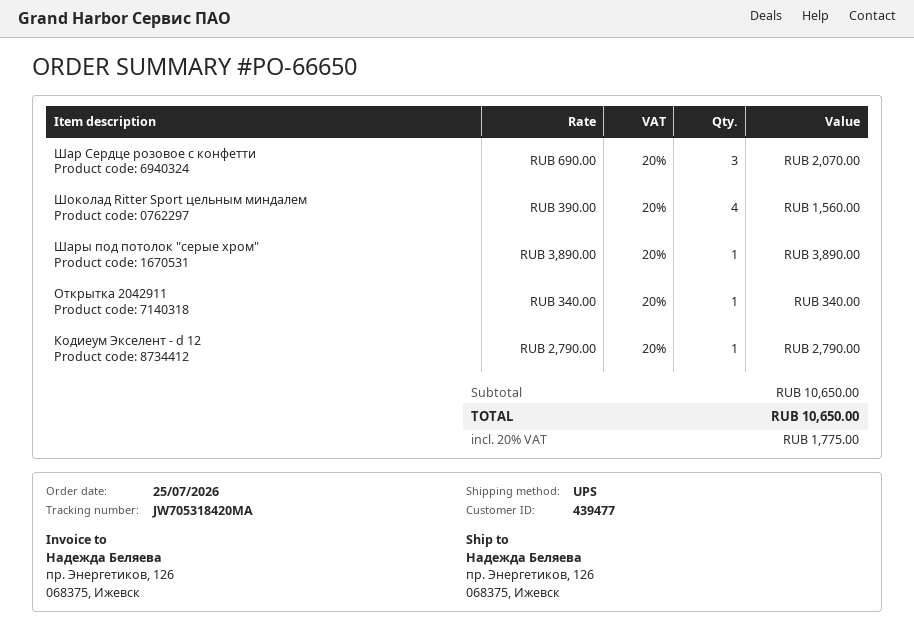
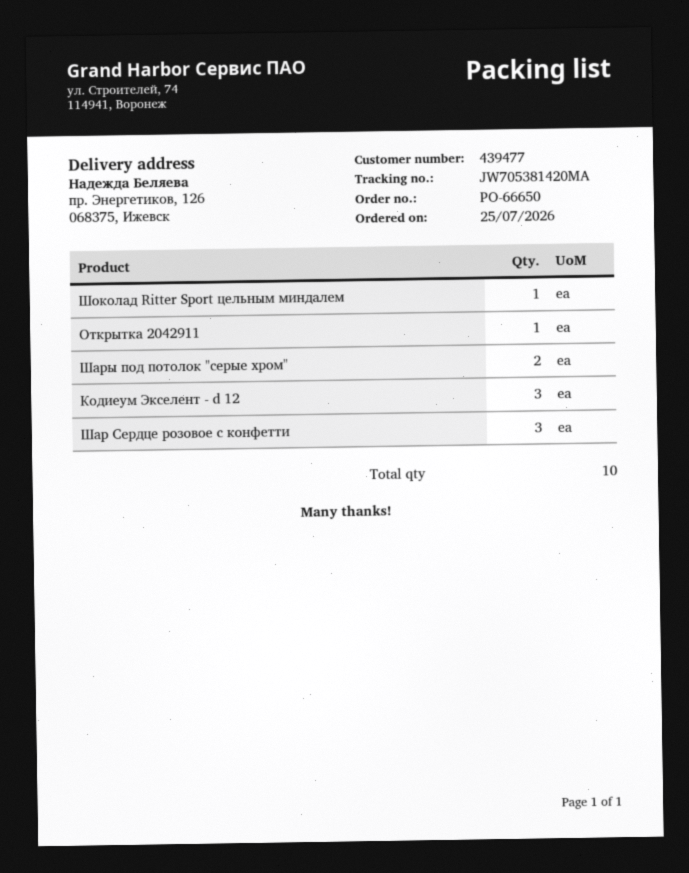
tracking number: JW705318420MA -> JW705381420MA
Шоколад Ritter Sport цельным миндалем: 4 -> 1
Шары под потолок "серые хром": 1 -> 2
Кодиеум Экселент - d 12: 1 -> 3

